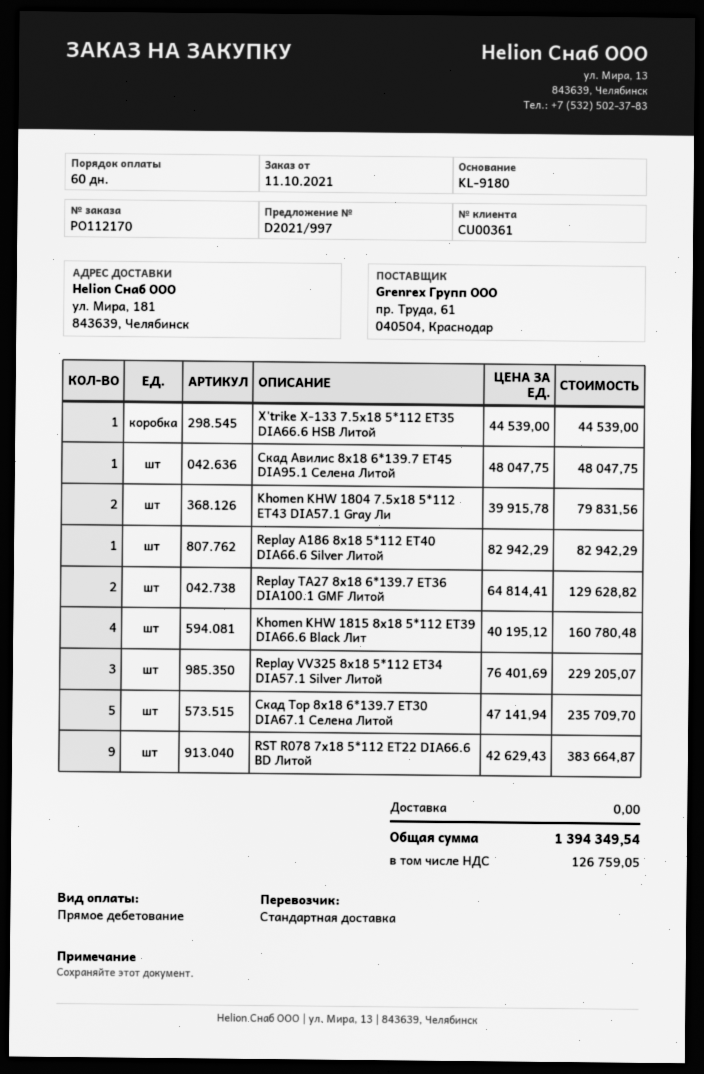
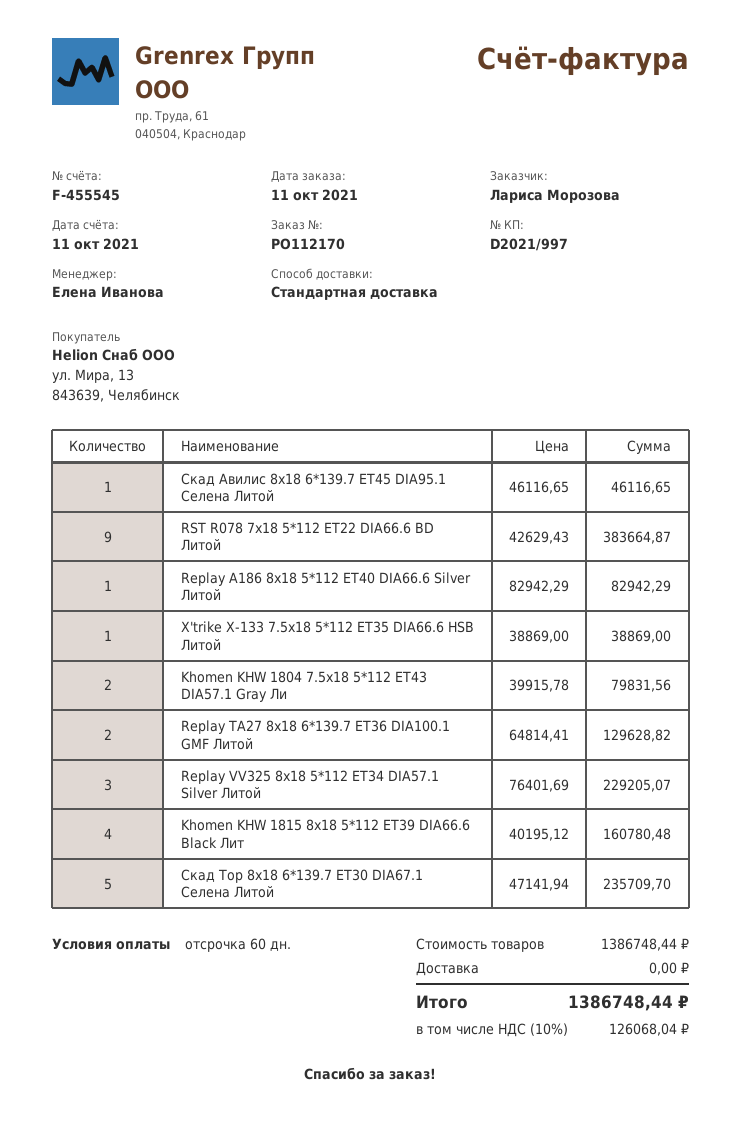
X'trike X-133 7.5x18 5*112 ET35 DIA66.6 HSB Литой: 1 x 44539.00 = 44539.00 -> 1 x 38869.00 = 38869.00
Скад Авилис 8x18 6*139.7 ET45 DIA95.1 Селена Литой: 1 x 48047.75 = 48047.75 -> 1 x 46116.65 = 46116.65
tax: 126759.05 -> 126068.04
total: 1394349.54 -> 1386748.44

